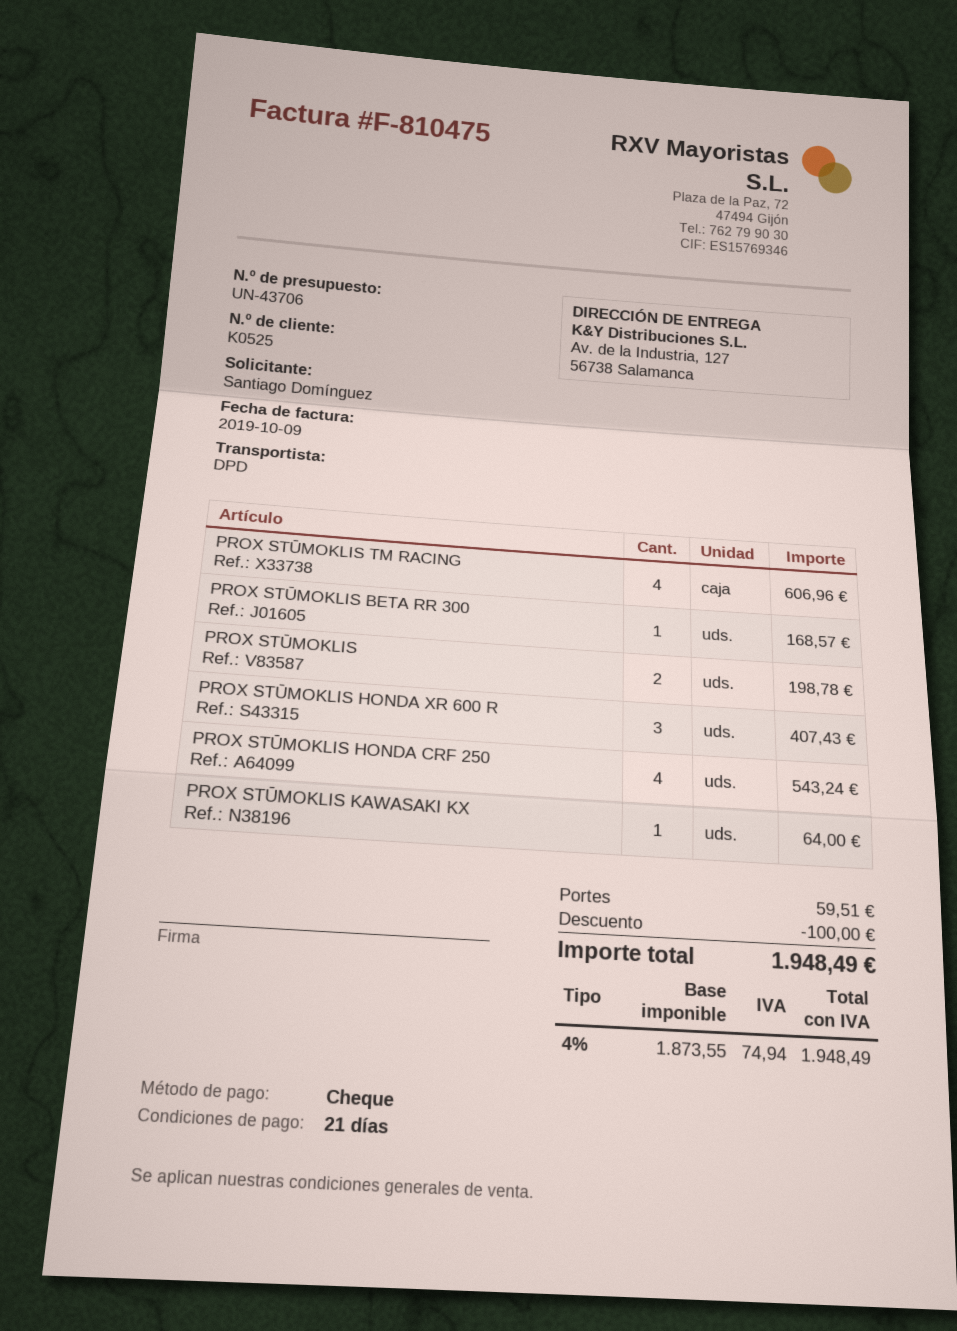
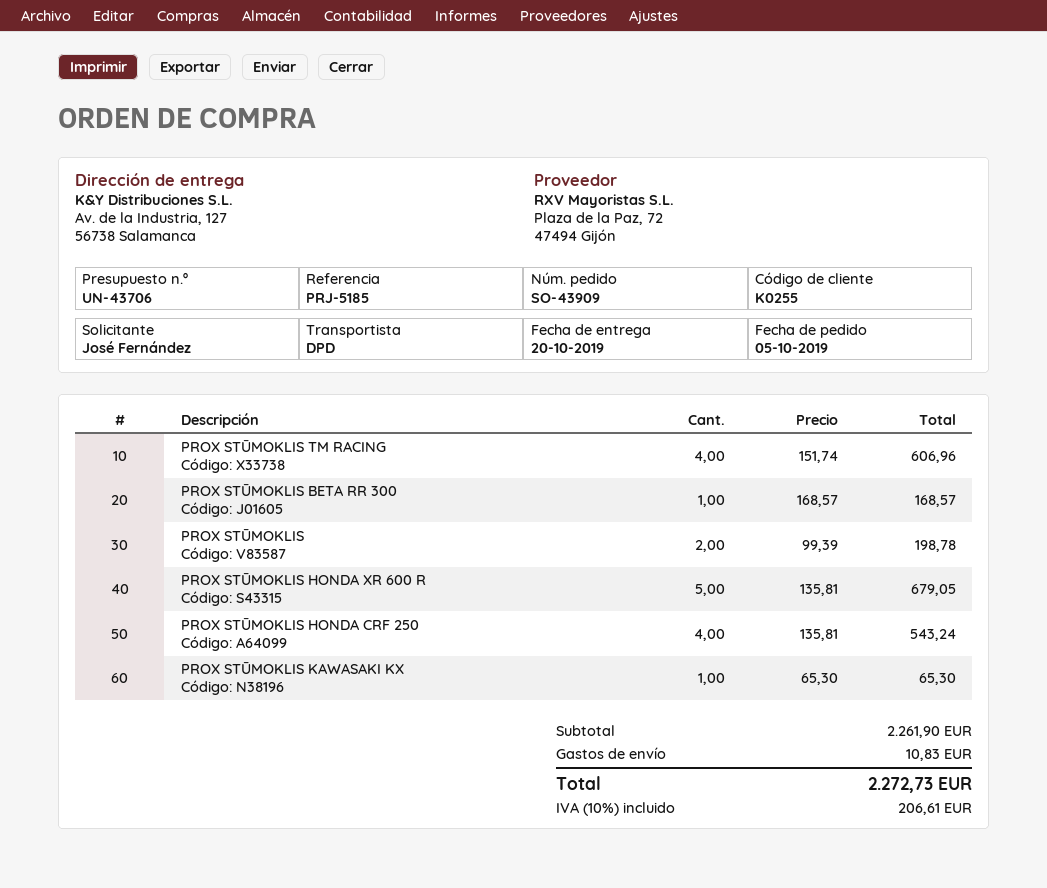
customer number: K0525 -> K0255
ordered by: Santiago Domínguez -> José Fernández
PROX STŪMOKLIS HONDA XR 600 R: 3 for 407.43 -> 5 for 679.05
PROX STŪMOKLIS KAWASAKI KX: 1 for 64.00 -> 1 for 65.30
discount: 100.00 -> none
shipping: 59.51 -> 10.83
tax: 4% = 74.94 -> 10% = 206.61
total: 1948.49 -> 2272.73

